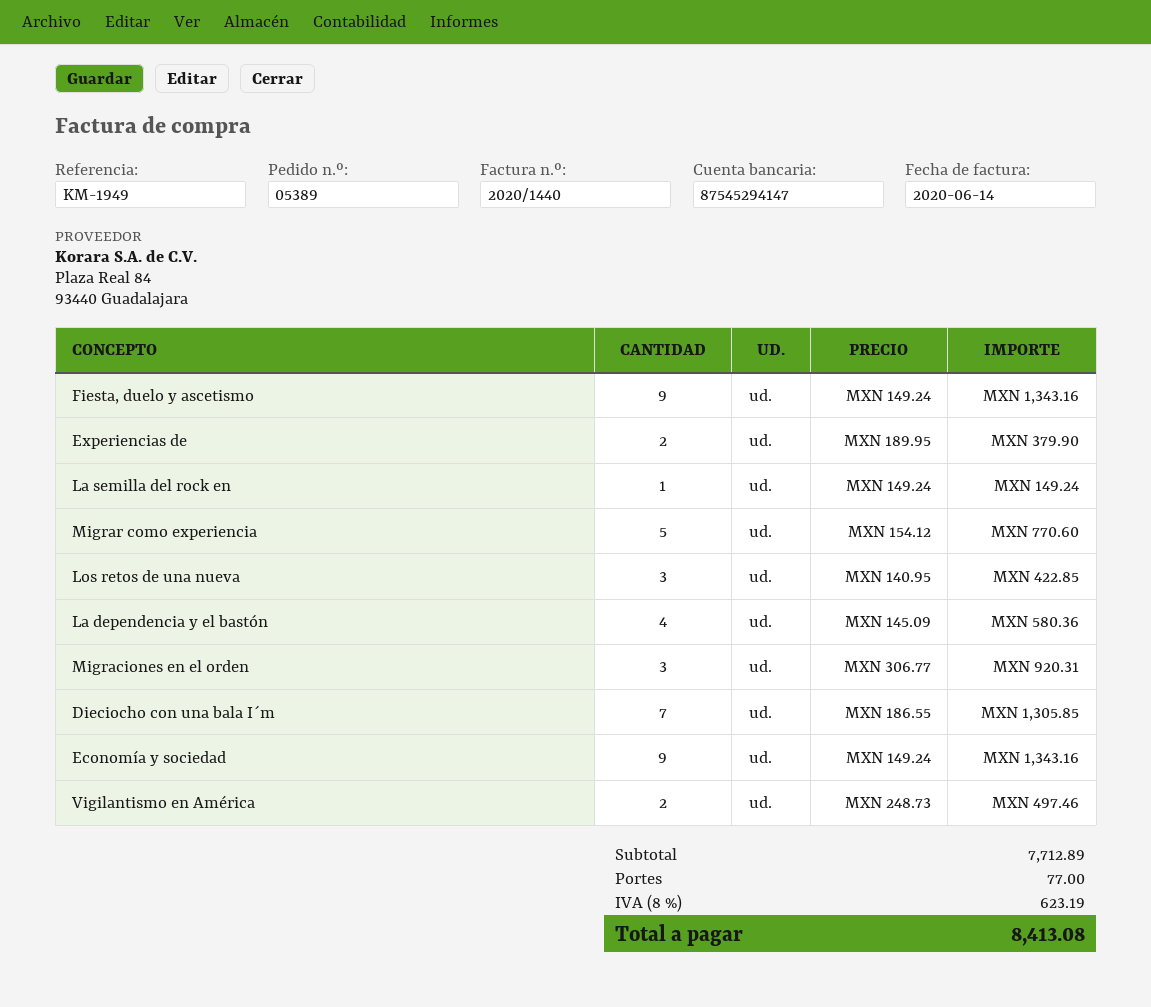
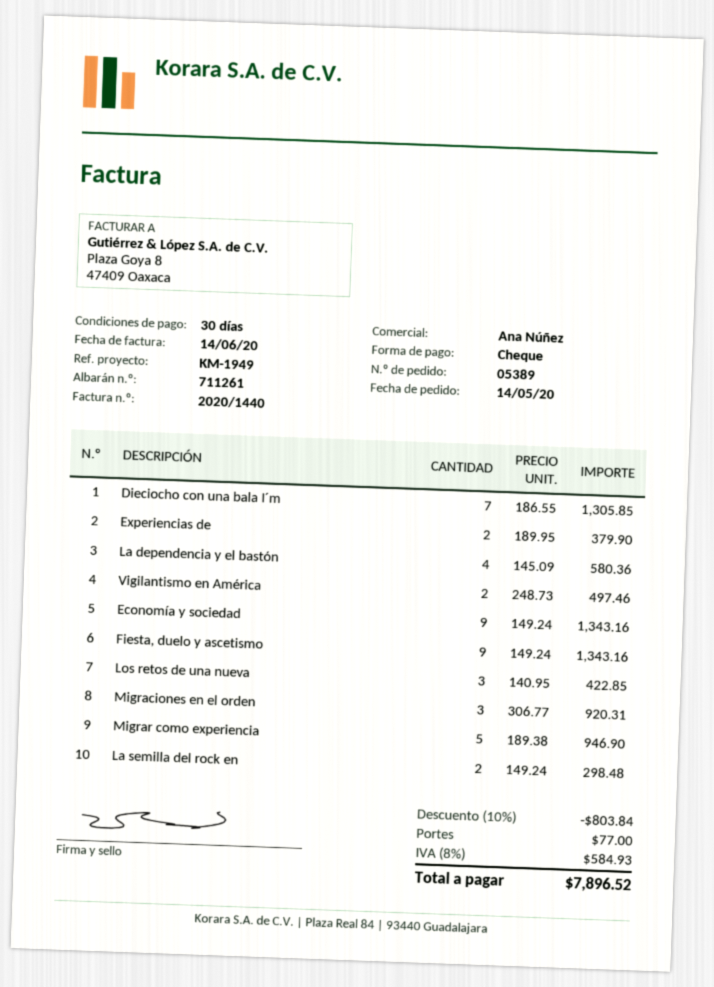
La semilla del rock en: 1 x 149.24 = 149.24 -> 2 x 149.24 = 298.48
Migrar como experiencia: 5 x 154.12 = 770.60 -> 5 x 189.38 = 946.90
discount: none -> 10% = 803.84
tax: 8% = 623.19 -> 8% = 584.93
total: 8413.08 -> 7896.52

